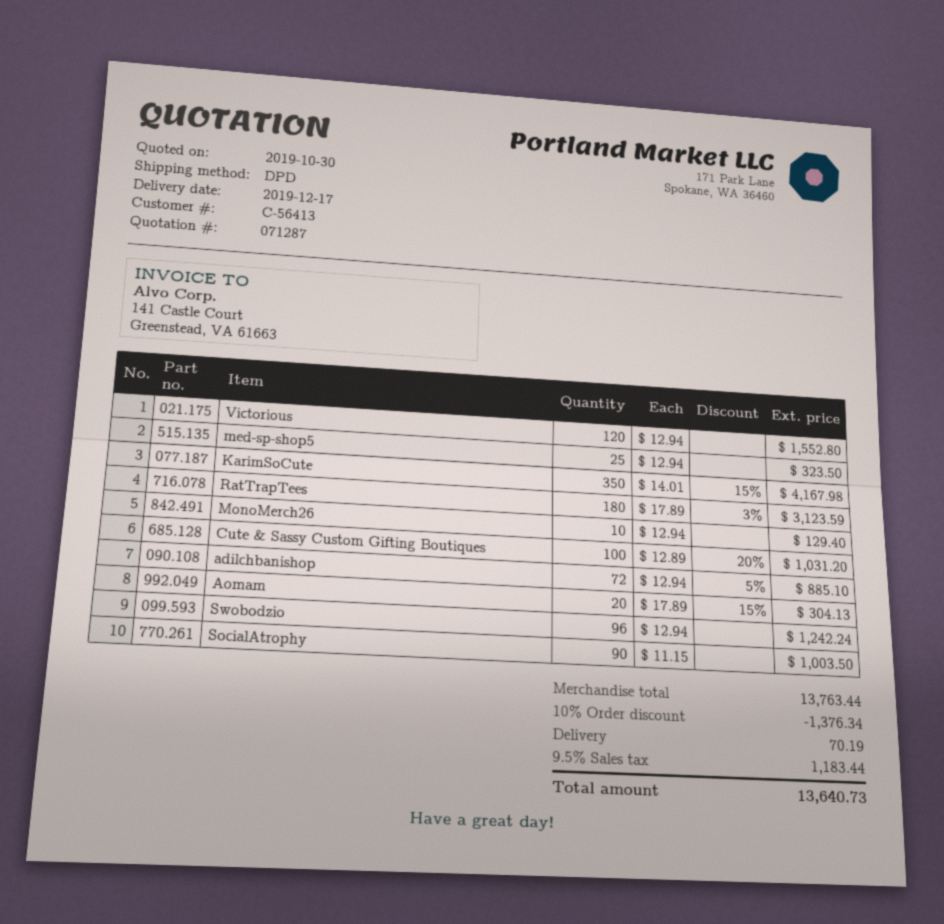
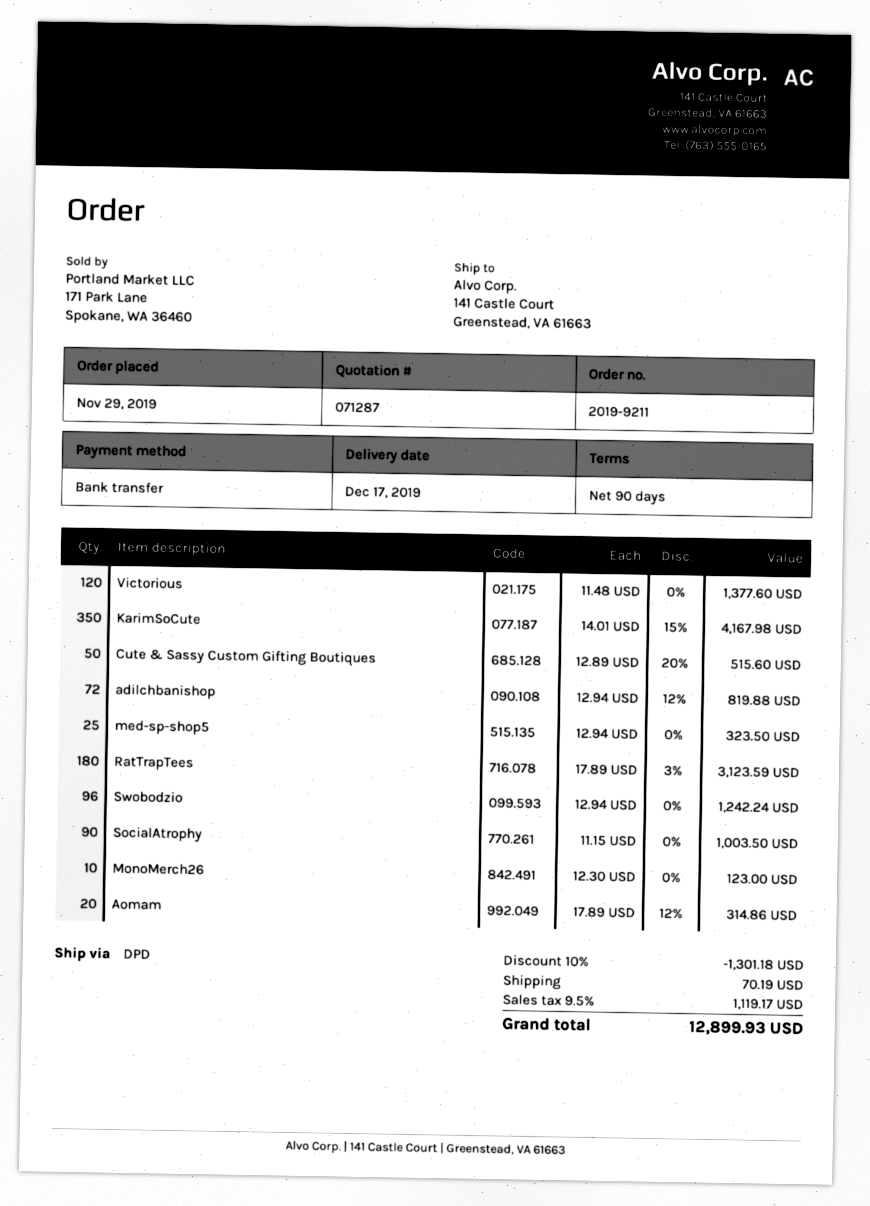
Victorious: 120 x 12.94 = 1552.80 -> 120 x 11.48 = 1377.60
MonoMerch26: 10 x 12.94 = 129.40 -> 10 x 12.30 = 123.00
Cute & Sassy Custom Gifting Boutiques: 100 x 12.89 - 20% = 1031.20 -> 50 x 12.89 - 20% = 515.60
adilchbanishop: 72 x 12.94 - 5% = 885.10 -> 72 x 12.94 - 12% = 819.88
Aomam: 20 x 17.89 - 15% = 304.13 -> 20 x 17.89 - 12% = 314.86
discount: 10% = 1376.34 -> 10% = 1301.18
tax: 9.5% = 1183.44 -> 9.5% = 1119.17
total: 13640.73 -> 12899.93

